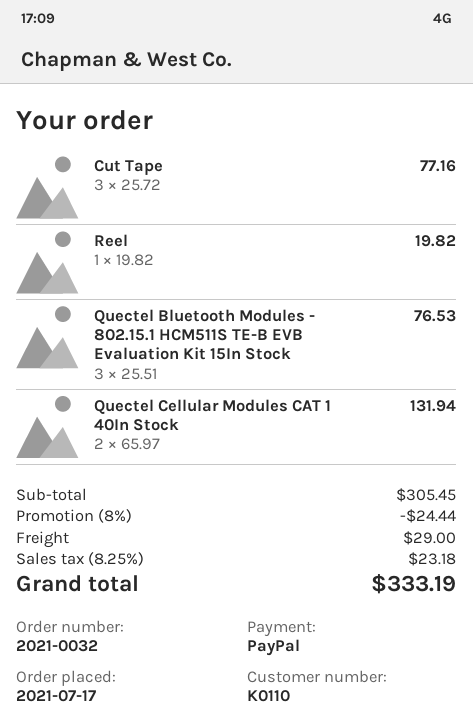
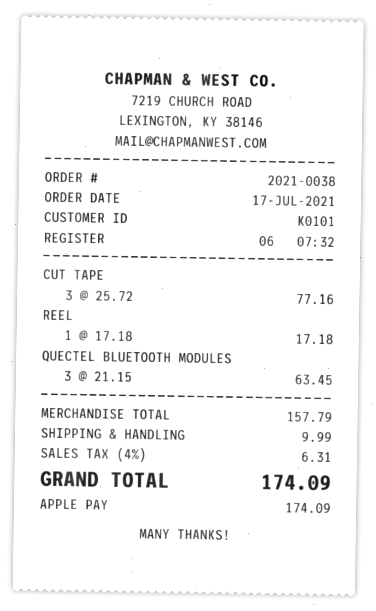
order number: 2021-0032 -> 2021-0038
customer number: K0110 -> K0101
payment method: PayPal -> Apple Pay
Reel: 1 x 19.82 = 19.82 -> 1 x 17.18 = 17.18
Quectel Bluetooth Modules - 802.15.1 HCM511S TE-B EVB Evaluation Kit 15In Stock: 3 x 25.51 = 76.53 -> 3 x 21.15 = 63.45
Quectel Cellular Modules CAT 1 40In Stock: 2 x 65.97 = 131.94 -> none
subtotal: 305.45 -> 157.79
discount: 8% = 24.44 -> none
shipping: 29.00 -> 9.99
tax: 8.25% = 23.18 -> 4% = 6.31
total: 333.19 -> 174.09

